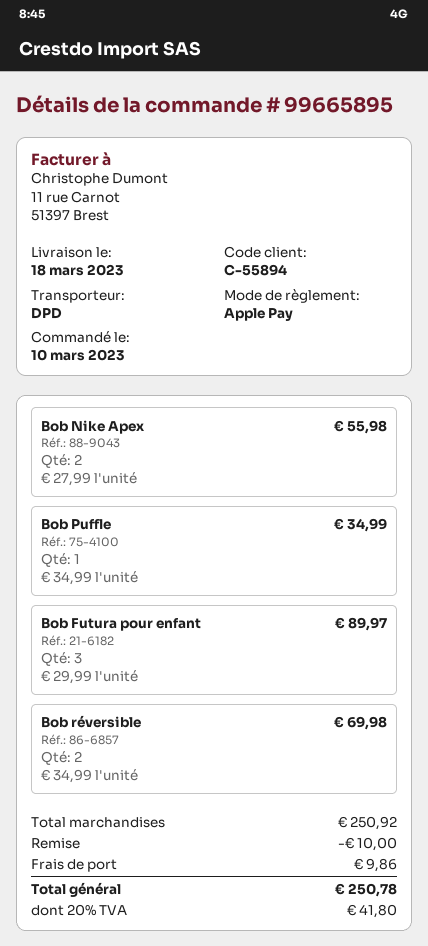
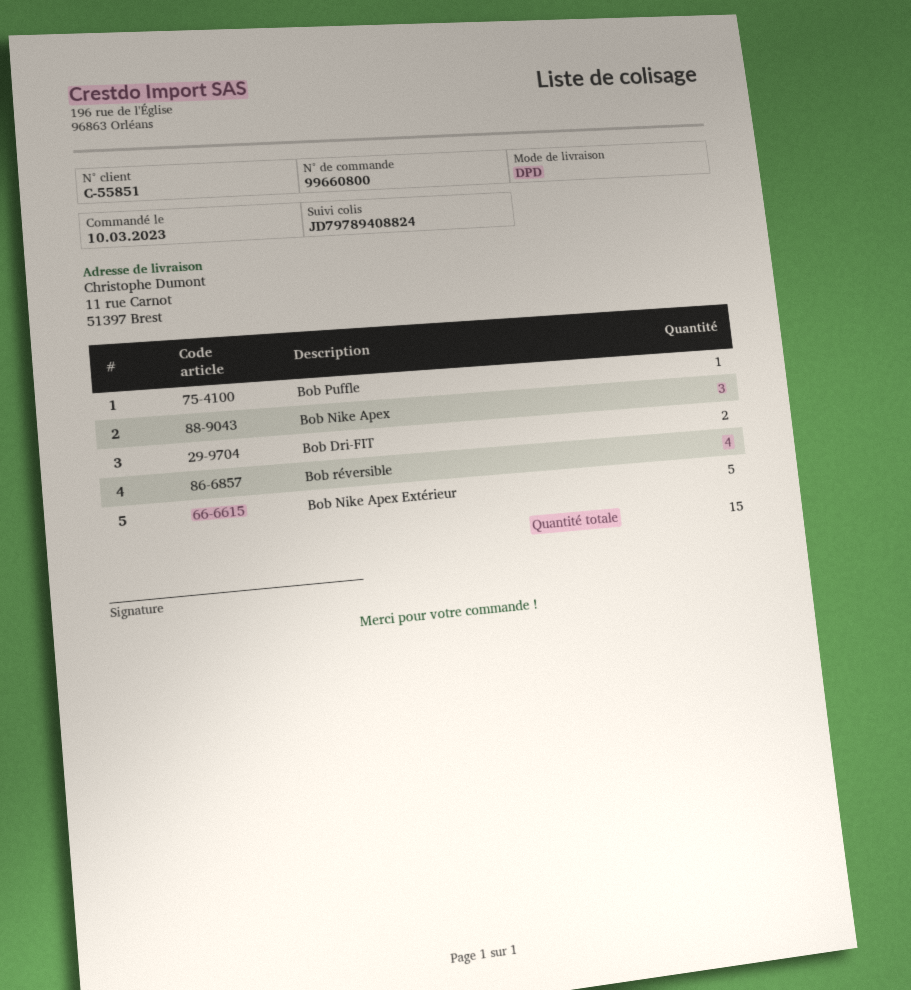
order number: 99665895 -> 99660800
customer number: C-55894 -> C-55851
Bob Nike Apex: 2 -> 3
Bob Futura pour enfant: 3 -> none
Bob réversible: 2 -> 4
Bob Dri-FIT: none -> 2
Bob Nike Apex Extérieur: none -> 5

